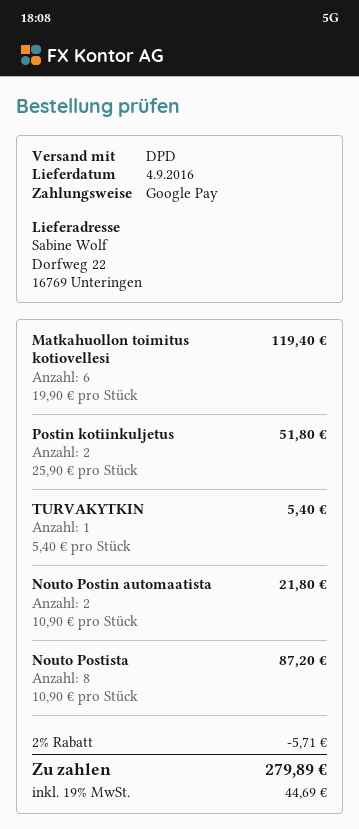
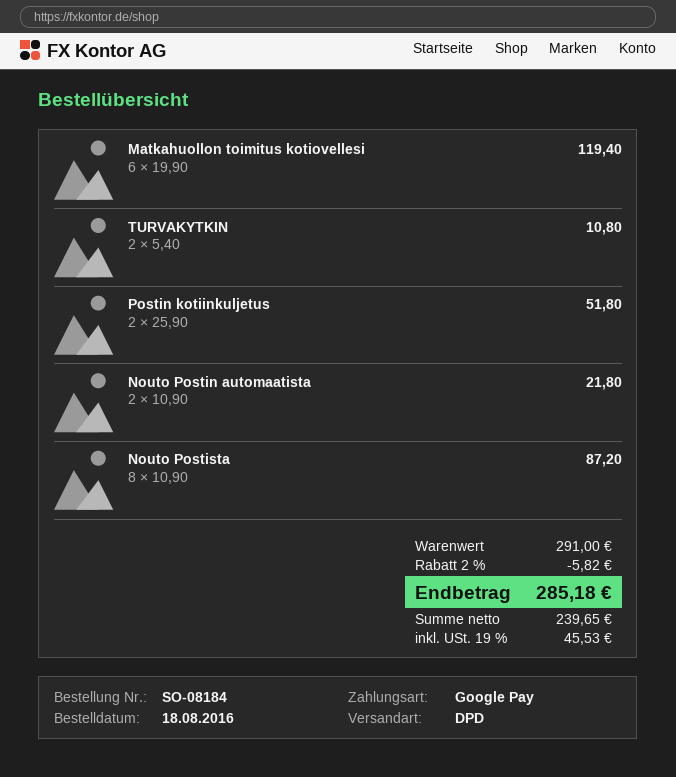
TURVAKYTKIN: 1 x 5.40 = 5.40 -> 2 x 5.40 = 10.80
discount: 2% = 5.71 -> 2% = 5.82
tax: 19% = 44.69 -> 19% = 45.53
total: 279.89 -> 285.18

